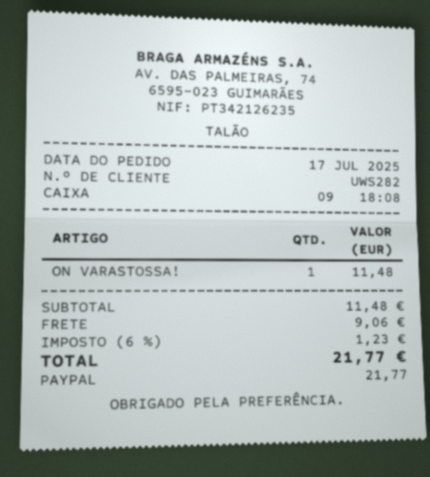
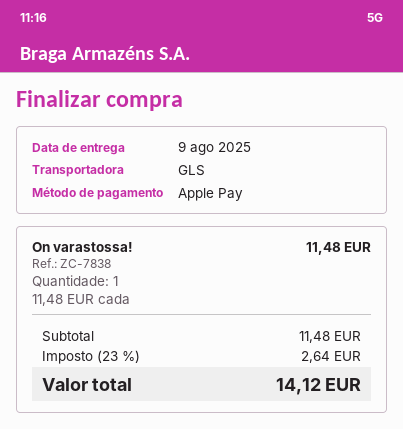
payment method: PayPal -> Apple Pay
shipping: 9.06 -> none
tax: 6% = 1.23 -> 23% = 2.64
total: 21.77 -> 14.12

